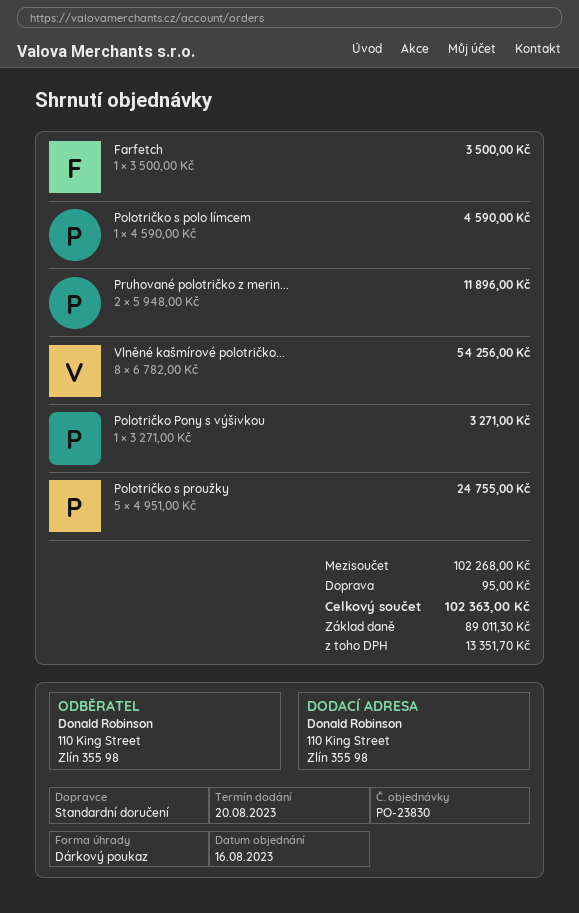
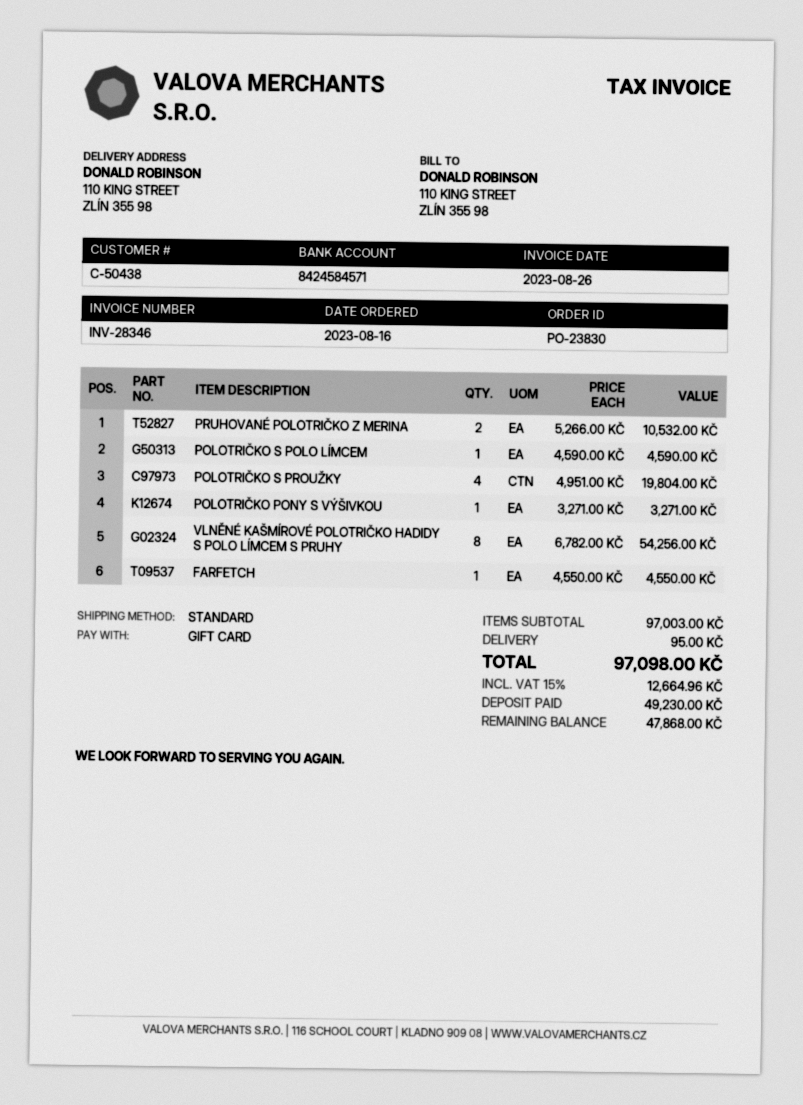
Farfetch: 1 x 3500.00 = 3500.00 -> 1 x 4550.00 = 4550.00
Pruhované polotričko z merin...: 2 x 5948.00 = 11896.00 -> 2 x 5266.00 = 10532.00
Polotričko s proužky: 5 x 4951.00 = 24755.00 -> 4 x 4951.00 = 19804.00
subtotal: 102268.00 -> 97003.00
tax: 13351.70 -> 12664.96
total: 102363.00 -> 97098.00

